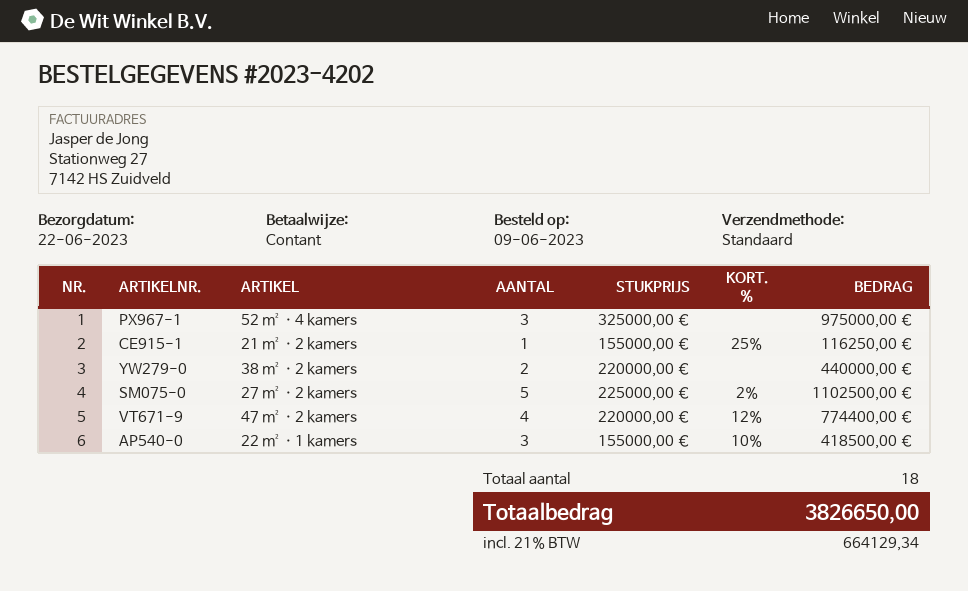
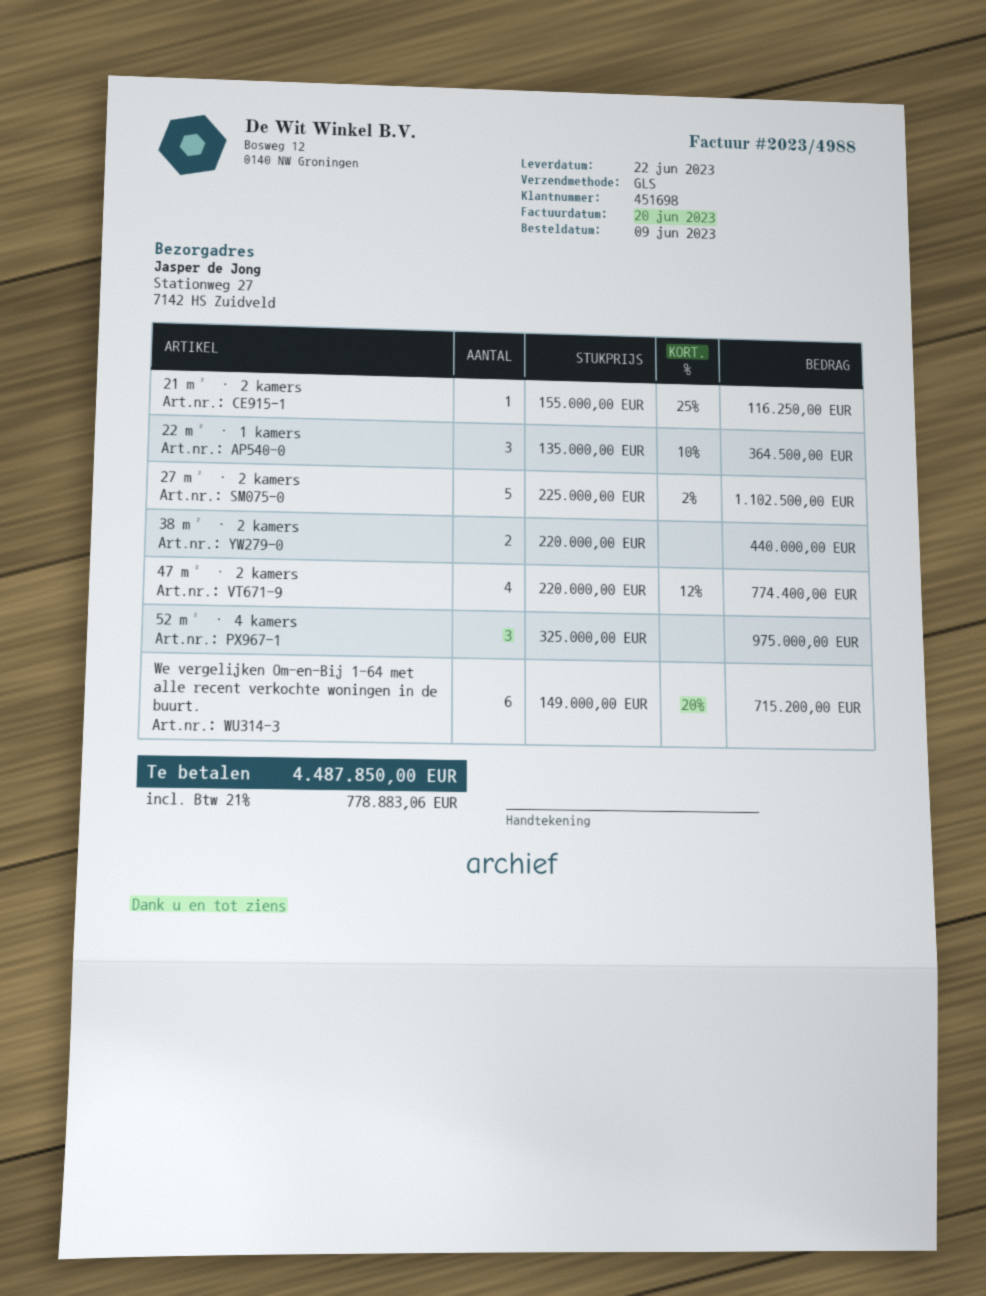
shipping method: standard -> GLS
22 m² · 1 kamers: 3 x 155000.00 - 10% = 418500.00 -> 3 x 135000.00 - 10% = 364500.00
We vergelijken Om-en-Bij 1-64 met alle recent verkochte woningen in de buurt.: none -> 6 x 149000.00 - 20% = 715200.00
tax: 21% = 664129.34 -> 21% = 778883.06
total: 3826650.00 -> 4487850.00

